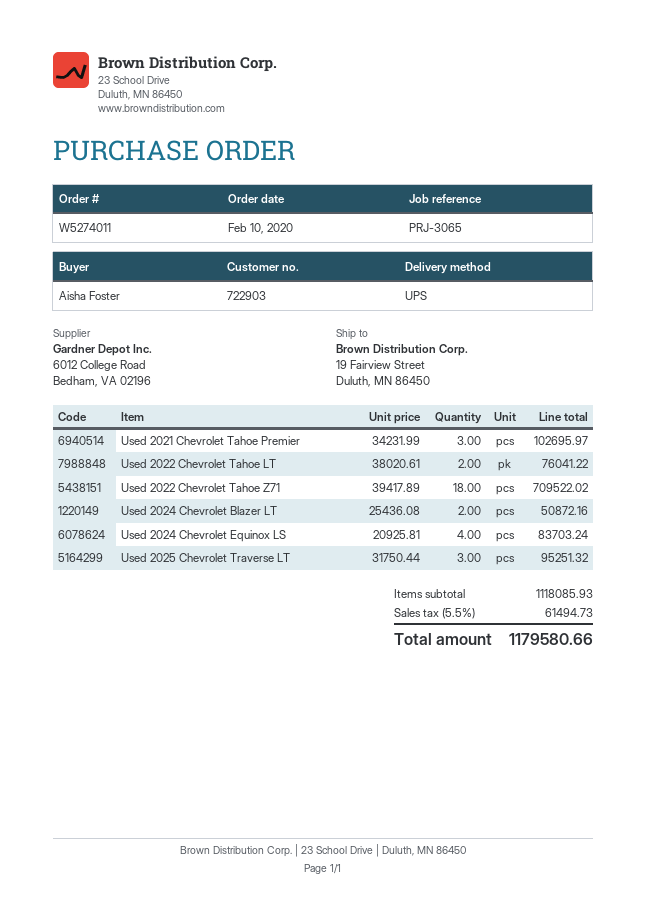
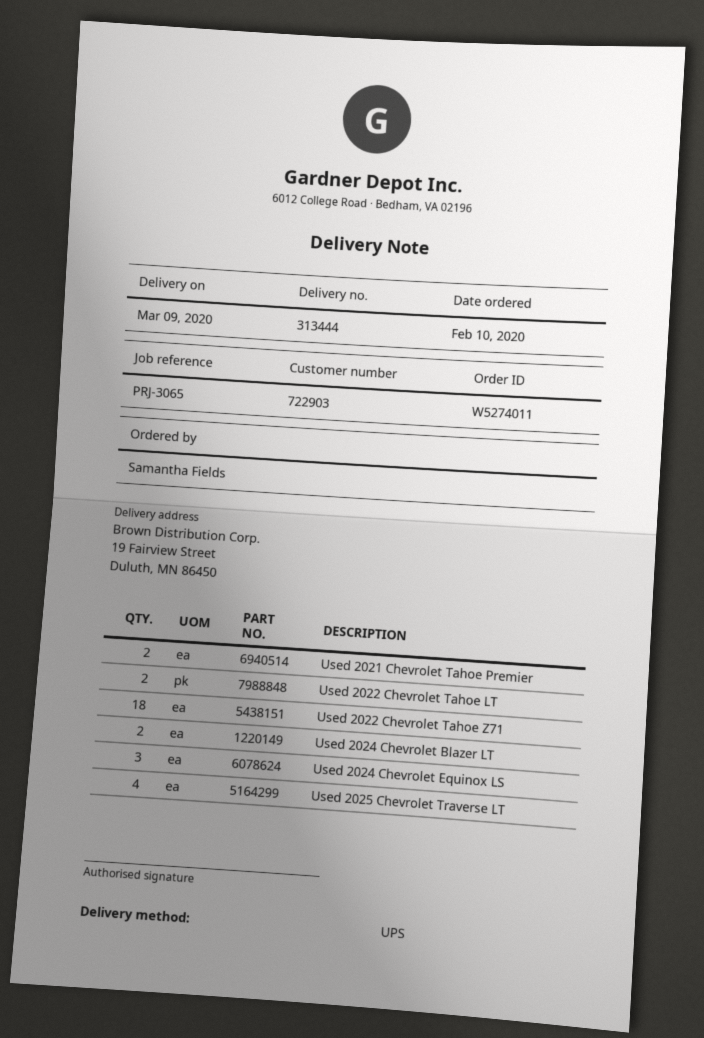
ordered by: Aisha Foster -> Samantha Fields
Used 2021 Chevrolet Tahoe Premier: 3 -> 2
Used 2024 Chevrolet Equinox LS: 4 -> 3
Used 2025 Chevrolet Traverse LT: 3 -> 4

